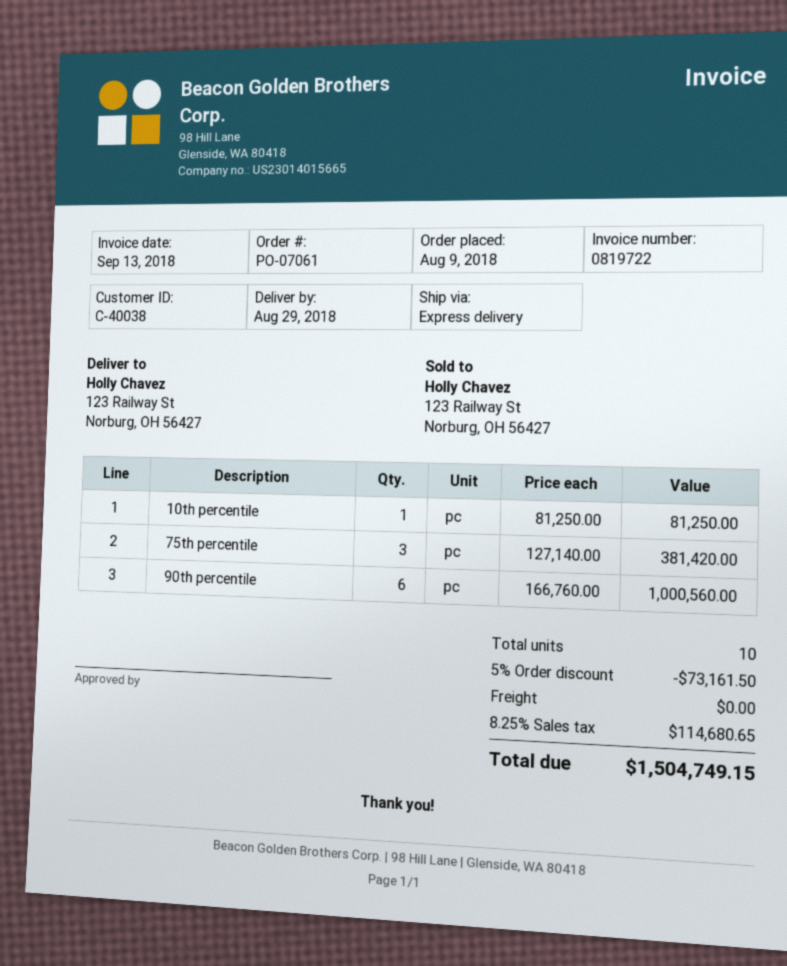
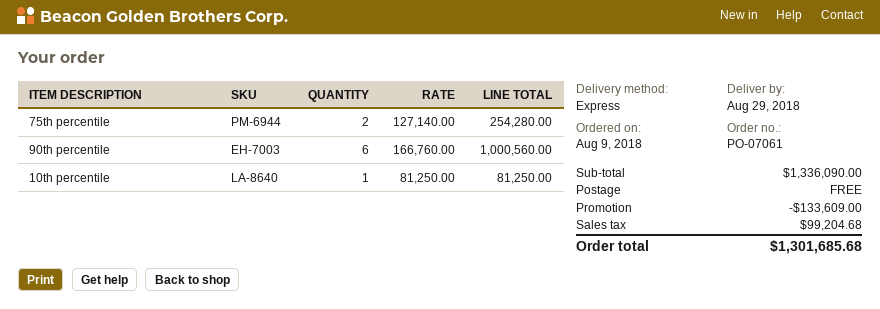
75th percentile: 3 x 127140.00 = 381420.00 -> 2 x 127140.00 = 254280.00
discount: 73161.50 -> 133609.00
tax: 114680.65 -> 99204.68
total: 1504749.15 -> 1301685.68

